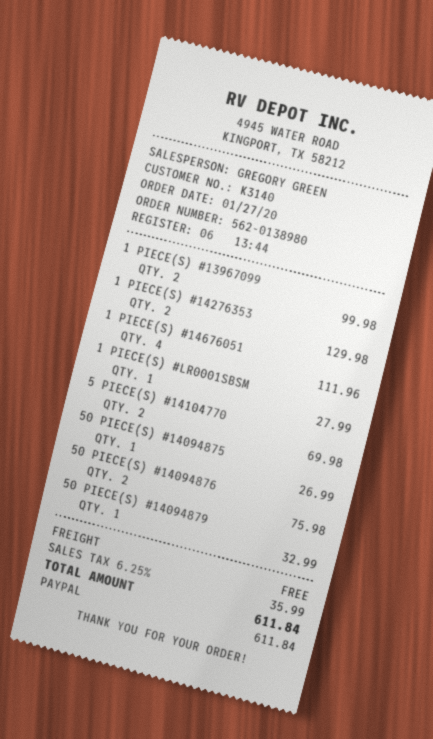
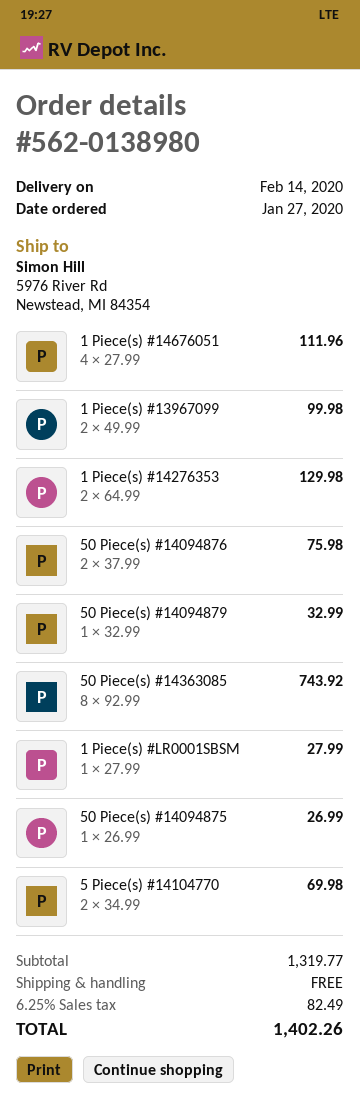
50 Piece(s) #14363085: none -> 8 for 743.92
tax: 6.25% = 35.99 -> 6.25% = 82.49
total: 611.84 -> 1402.26

